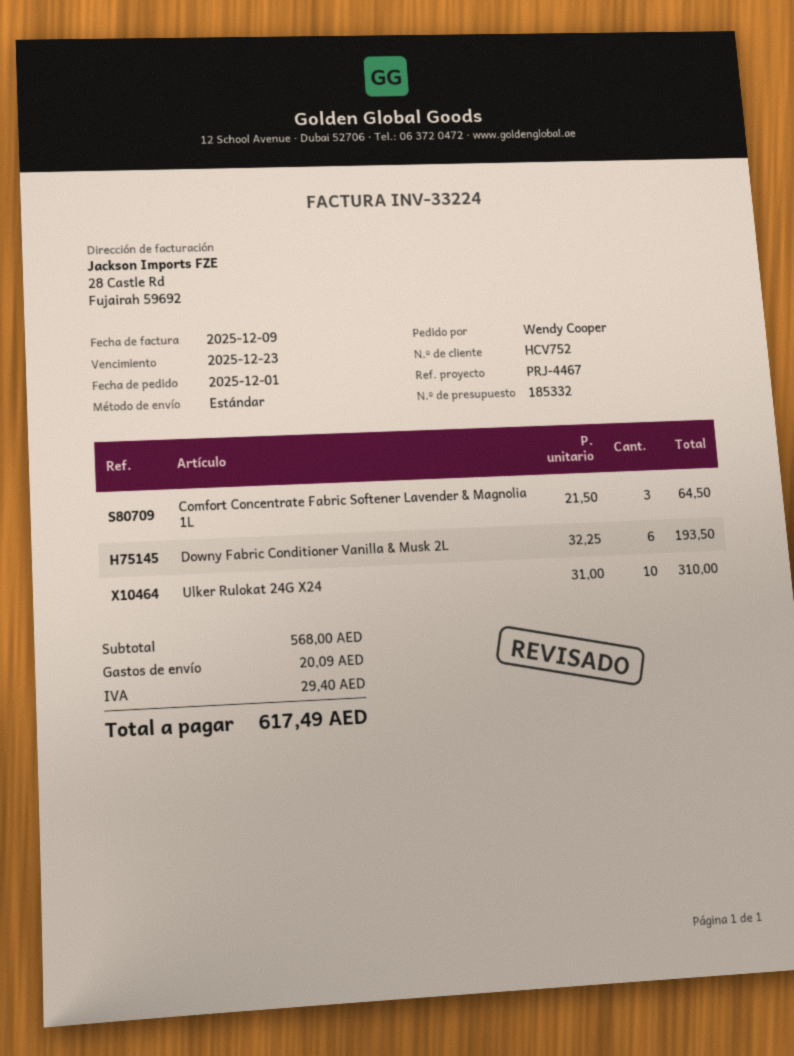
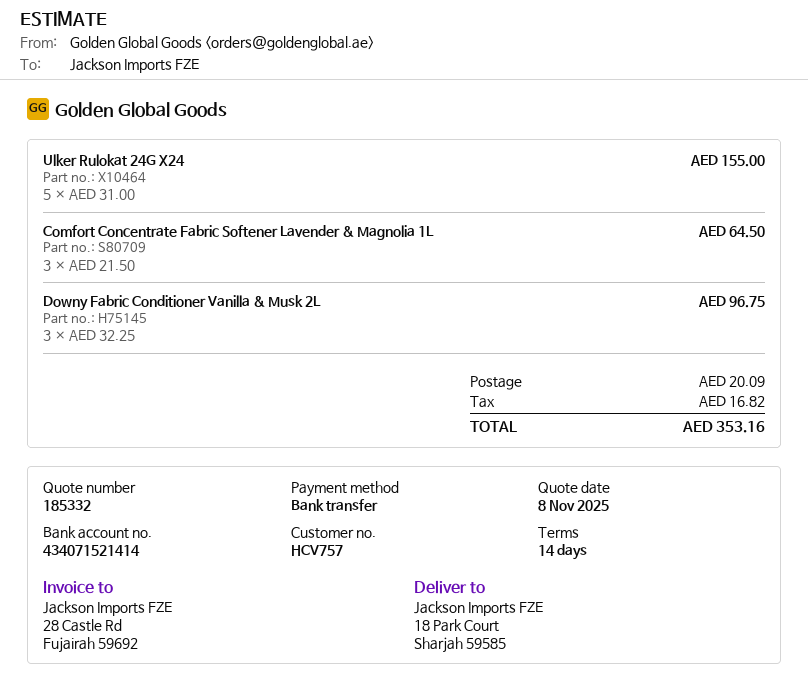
customer number: HCV752 -> HCV757
Downy Fabric Conditioner Vanilla & Musk 2L: 6 x 32.25 = 193.50 -> 3 x 32.25 = 96.75
Ulker Rulokat 24G X24: 10 x 31.00 = 310.00 -> 5 x 31.00 = 155.00
tax: 29.40 -> 16.82
total: 617.49 -> 353.16

